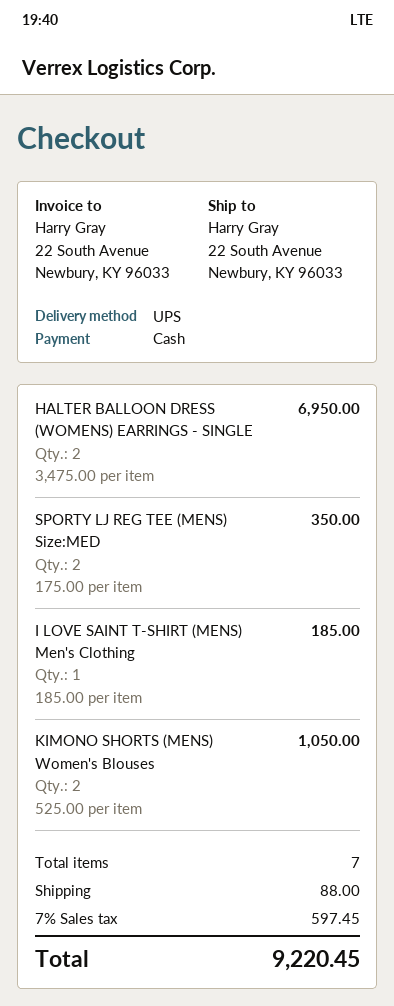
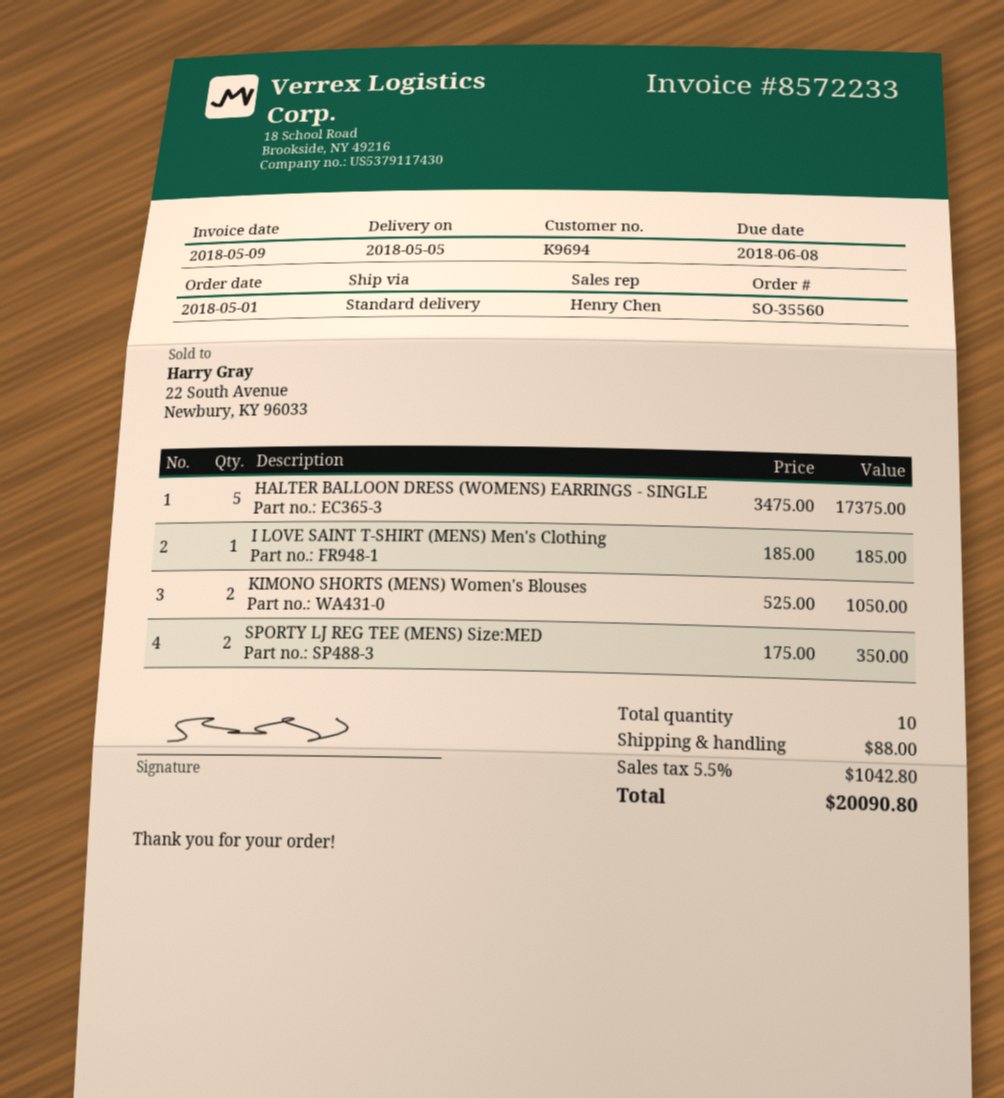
shipping method: UPS -> standard
HALTER BALLOON DRESS (WOMENS) EARRINGS - SINGLE: 2 x 3475.00 = 6950.00 -> 5 x 3475.00 = 17375.00
total quantity: 7 -> 10
tax: 7% = 597.45 -> 5.5% = 1042.80
total: 9220.45 -> 20090.80

